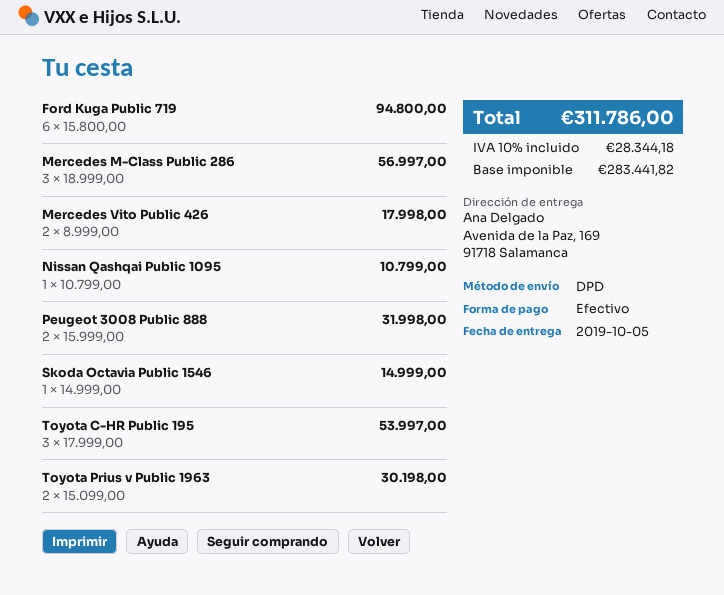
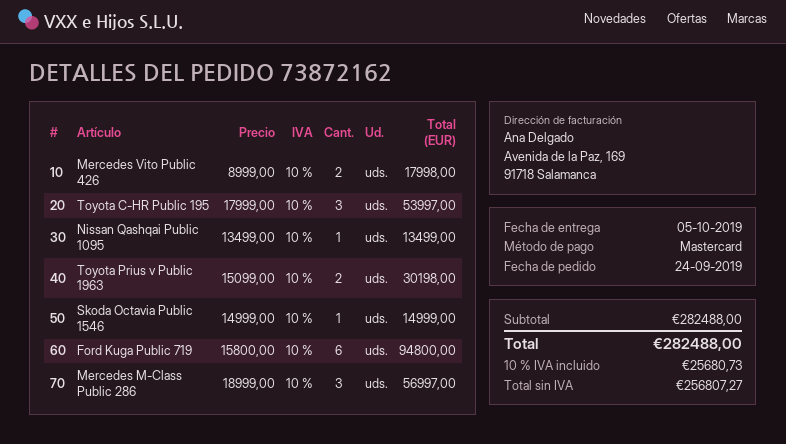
payment method: cash -> Mastercard
Nissan Qashqai Public 1095: 1 x 10799.00 = 10799.00 -> 1 x 13499.00 = 13499.00
Peugeot 3008 Public 888: 2 x 15999.00 = 31998.00 -> none
net: 283441.82 -> 256807.27
tax: 10% = 28344.18 -> 10% = 25680.73
total: 311786.00 -> 282488.00

